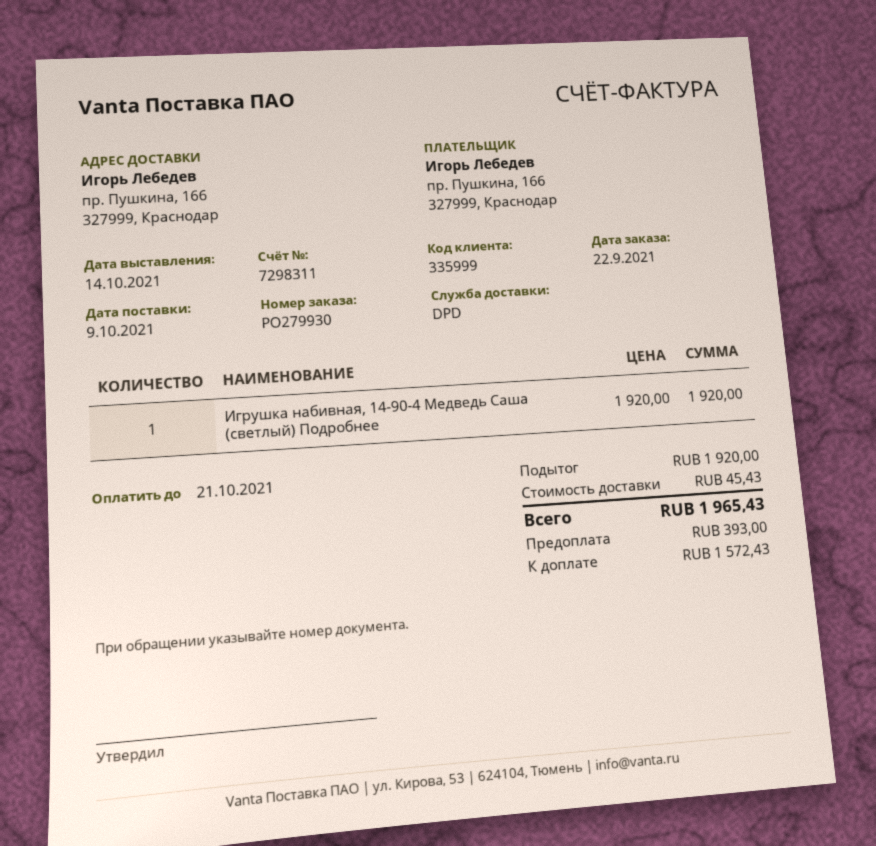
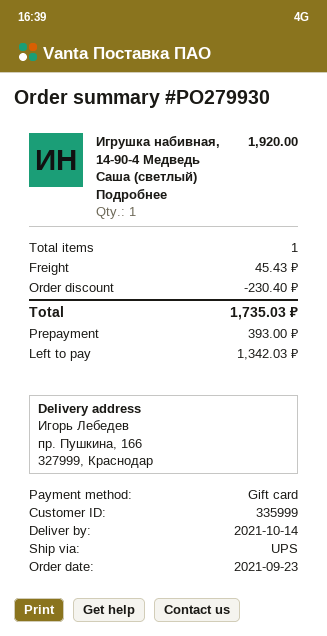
order date: 2021-09-22 -> 2021-09-23
delivery date: 2021-10-09 -> 2021-10-14
shipping method: DPD -> UPS
discount: none -> 230.40
total: 1965.43 -> 1735.03
balance: 1572.43 -> 1342.03

